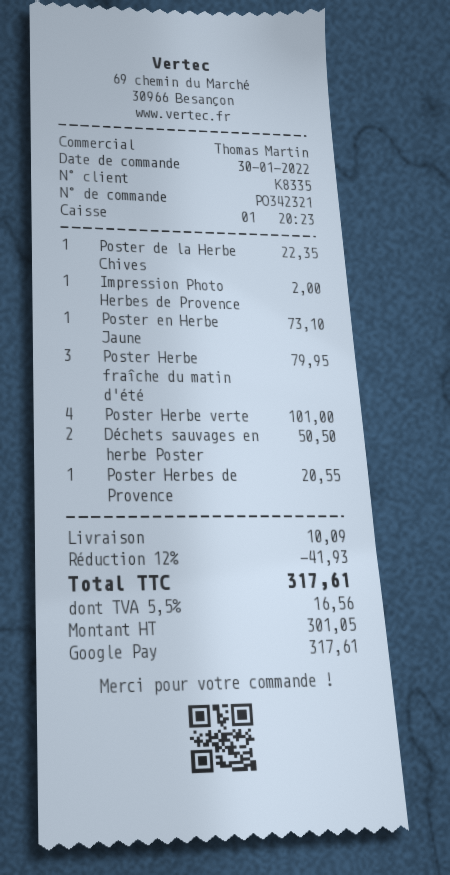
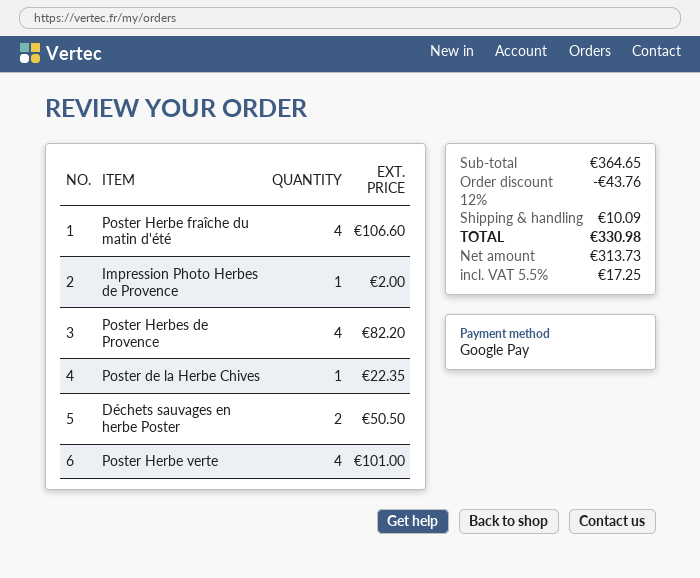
Poster en Herbe Jaune: 1 for 73.10 -> none
Poster Herbe fraîche du matin d'été: 3 for 79.95 -> 4 for 106.60
Poster Herbes de Provence: 1 for 20.55 -> 4 for 82.20
discount: 12% = 41.93 -> 12% = 43.76
net: 301.05 -> 313.73
tax: 5.5% = 16.56 -> 5.5% = 17.25
total: 317.61 -> 330.98

